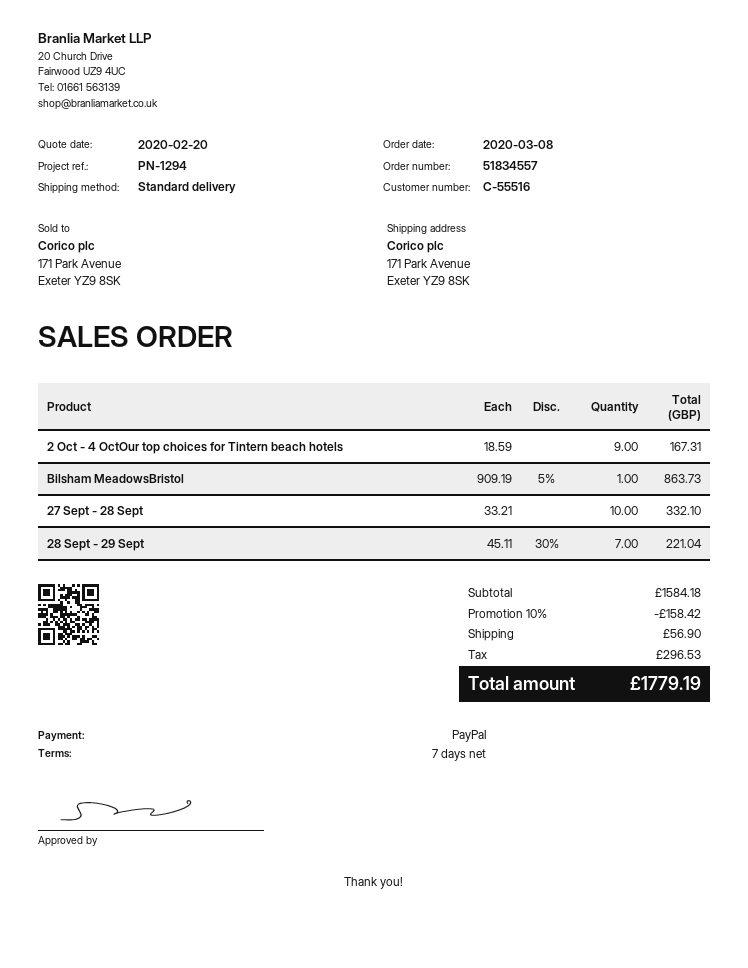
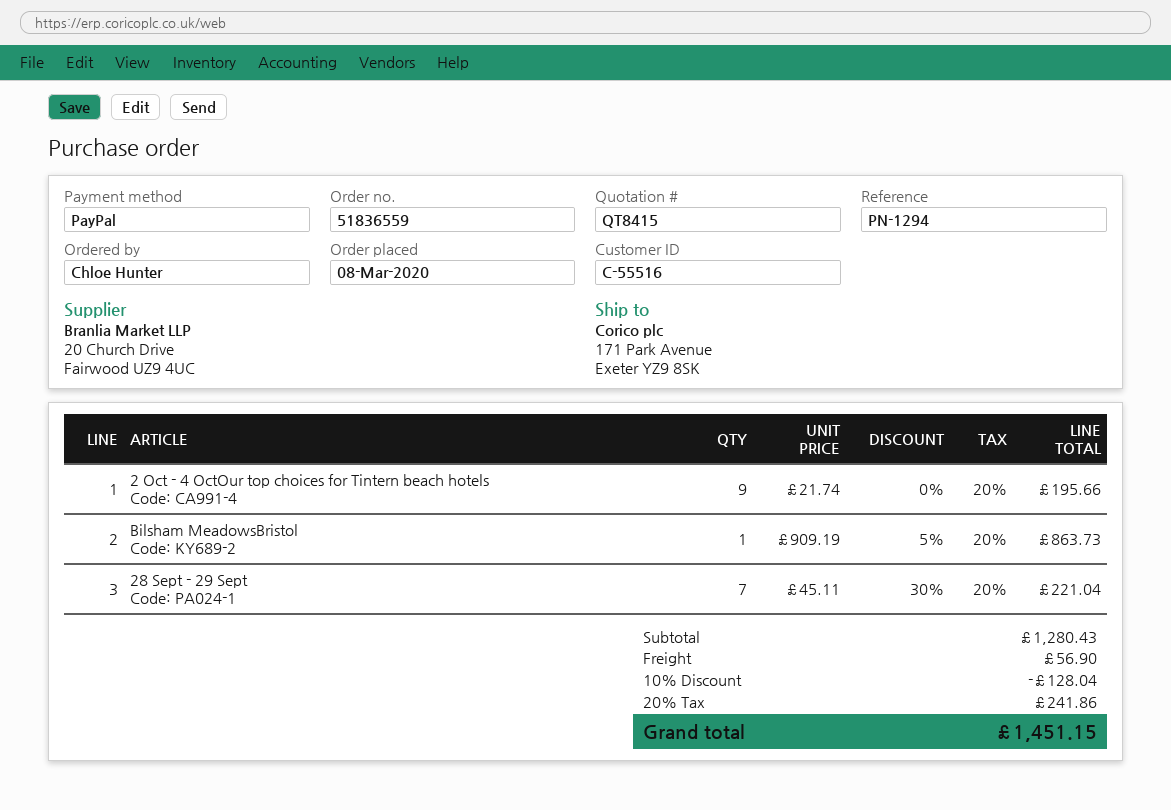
order number: 51834557 -> 51836559
2 Oct - 4 OctOur top choices for Tintern beach hotels: 9 x 18.59 = 167.31 -> 9 x 21.74 = 195.66
27 Sept - 28 Sept: 10 x 33.21 = 332.10 -> none
subtotal: 1584.18 -> 1280.43
discount: 10% = 158.42 -> 10% = 128.04
tax: 296.53 -> 241.86
total: 1779.19 -> 1451.15

